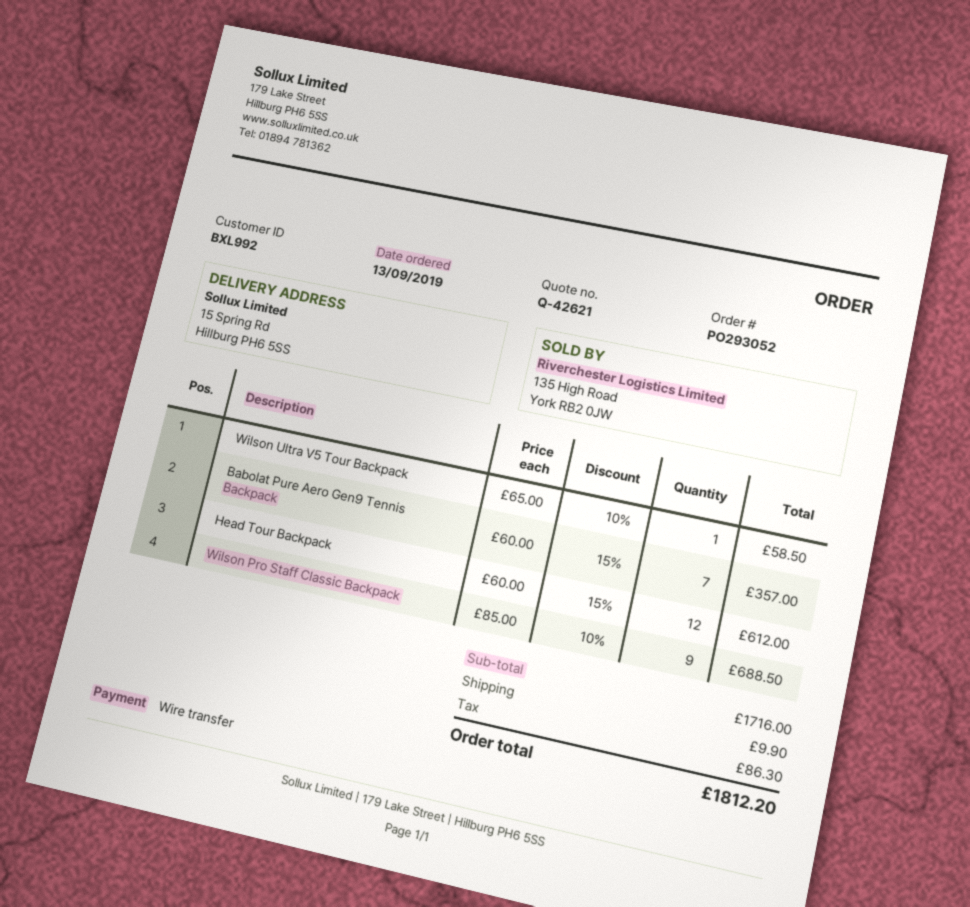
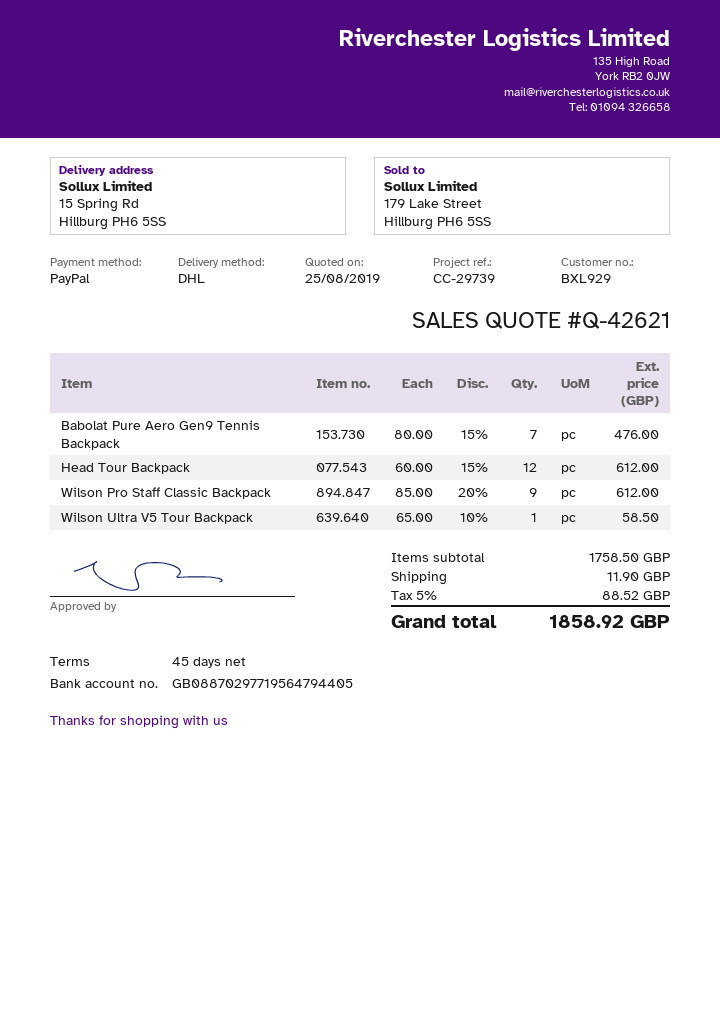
customer number: BXL992 -> BXL929
payment method: bank transfer -> PayPal
Babolat Pure Aero Gen9 Tennis Backpack: 7 x 60.00 - 15% = 357.00 -> 7 x 80.00 - 15% = 476.00
Wilson Pro Staff Classic Backpack: 9 x 85.00 - 10% = 688.50 -> 9 x 85.00 - 20% = 612.00
subtotal: 1716.00 -> 1758.50
shipping: 9.90 -> 11.90
tax: 86.30 -> 88.52
total: 1812.20 -> 1858.92

